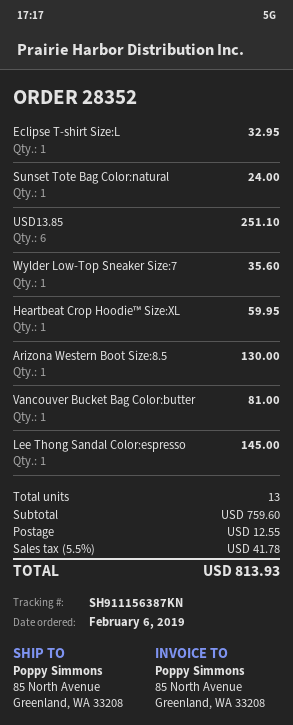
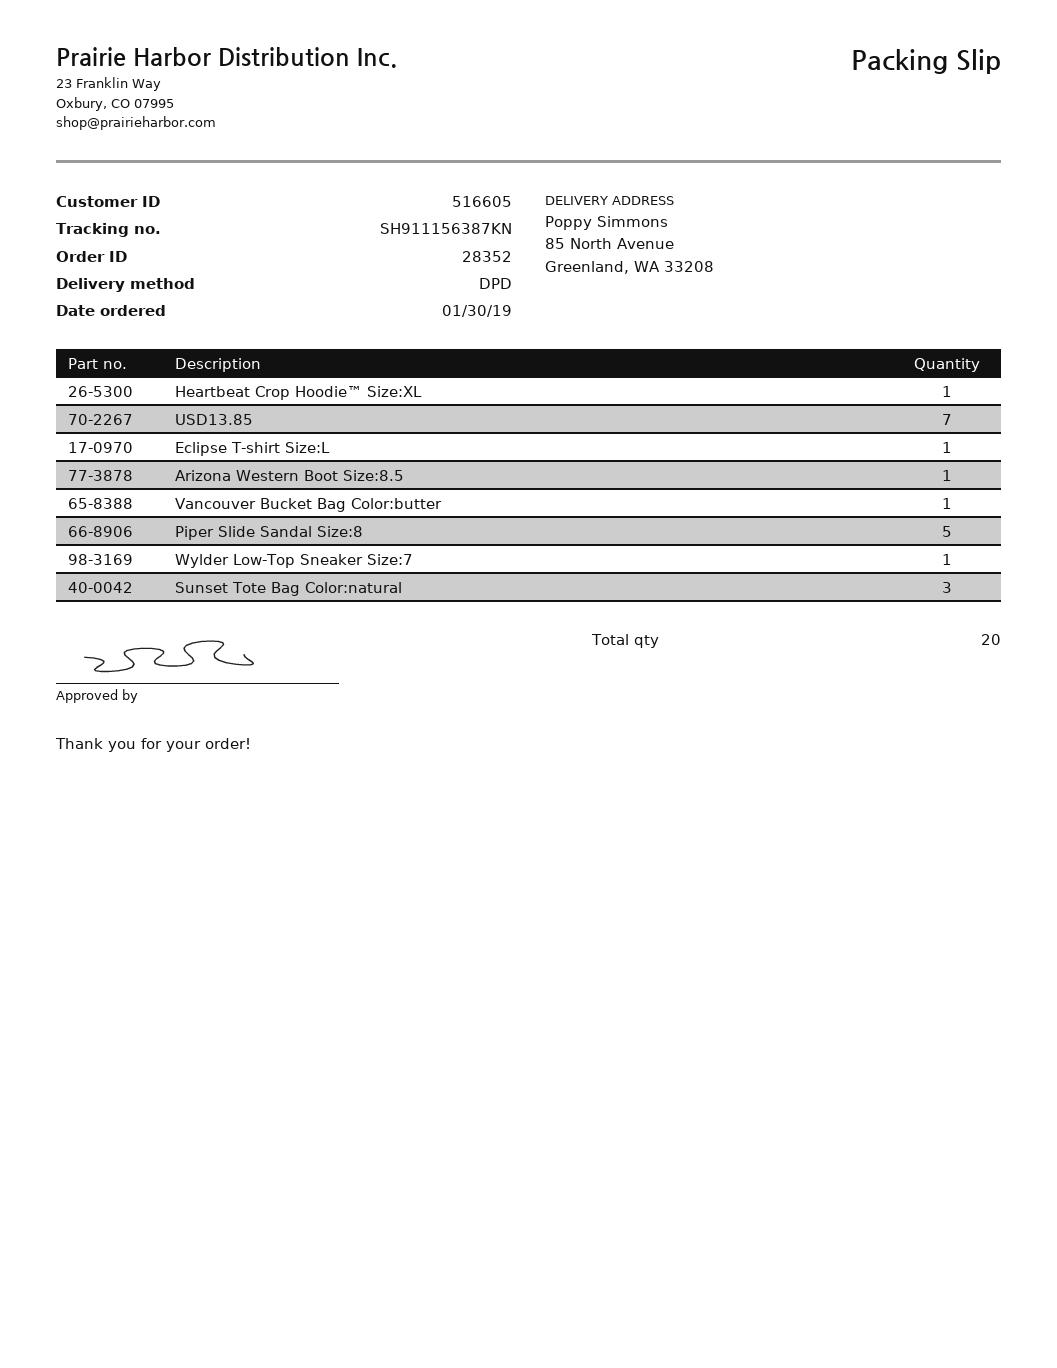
order date: 2019-02-06 -> 2019-01-30
Sunset Tote Bag Color:natural: 1 -> 3
USD13.85: 6 -> 7
Lee Thong Sandal Color:espresso: 1 -> none
Piper Slide Sandal Size:8: none -> 5
total quantity: 13 -> 20

